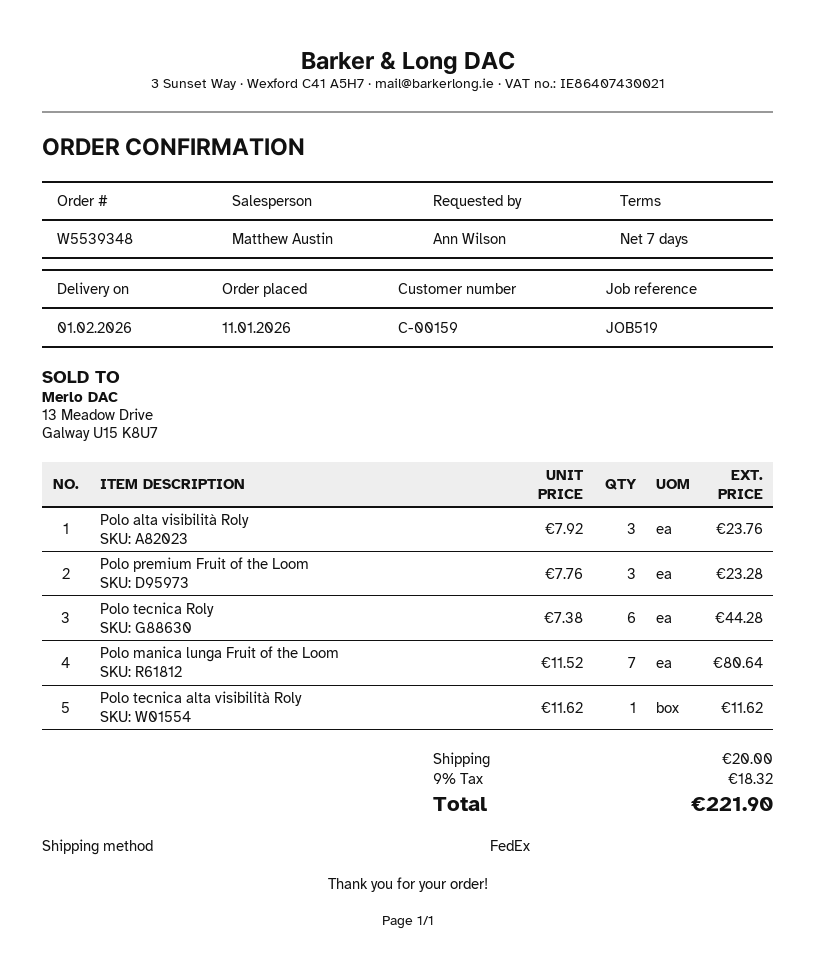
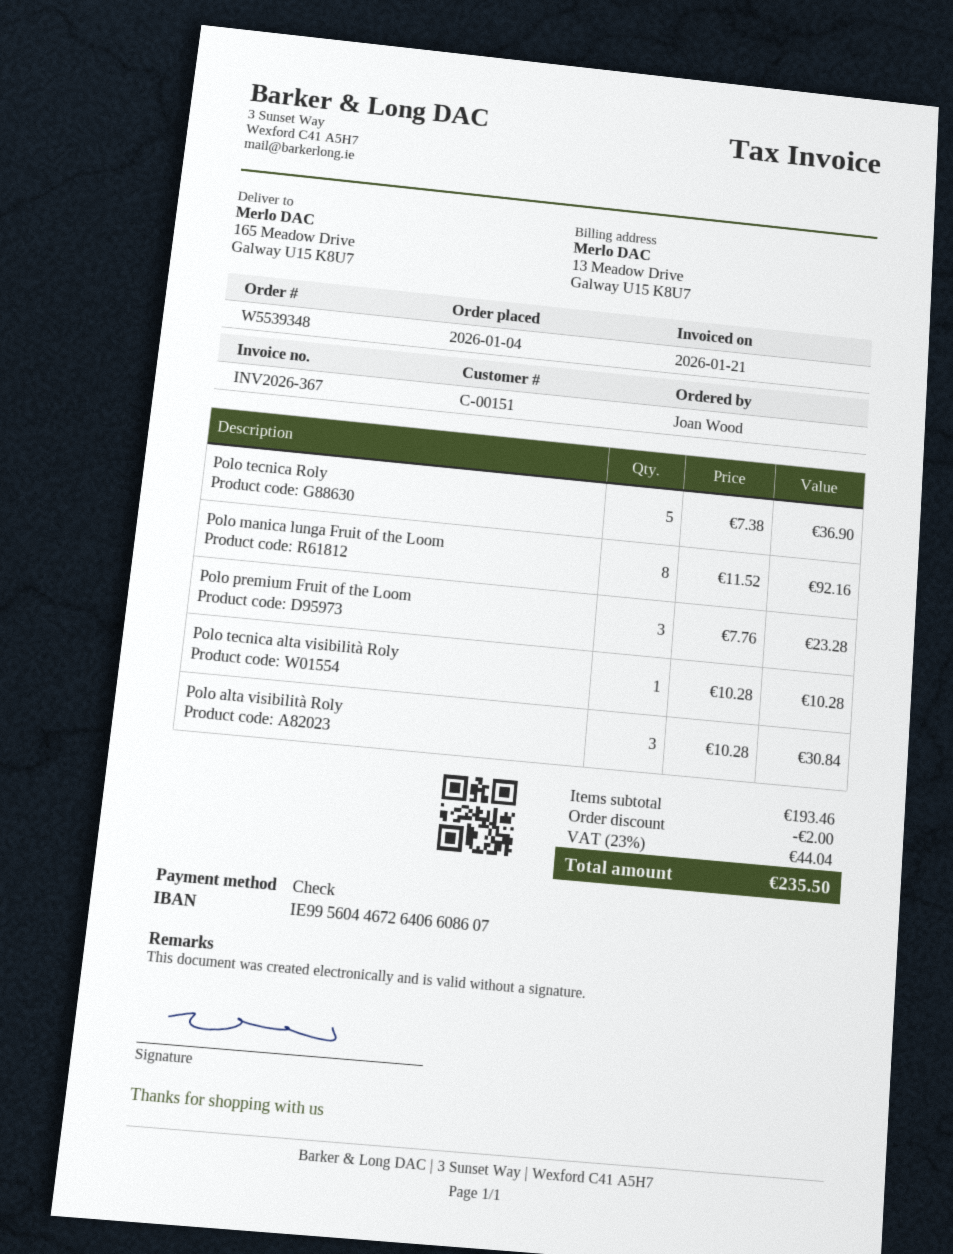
order date: 2026-01-11 -> 2026-01-04
customer number: C-00159 -> C-00151
ordered by: Ann Wilson -> Joan Wood
Polo alta visibilità Roly: 3 x 7.92 = 23.76 -> 3 x 10.28 = 30.84
Polo tecnica Roly: 6 x 7.38 = 44.28 -> 5 x 7.38 = 36.90
Polo manica lunga Fruit of the Loom: 7 x 11.52 = 80.64 -> 8 x 11.52 = 92.16
Polo tecnica alta visibilità Roly: 1 x 11.62 = 11.62 -> 1 x 10.28 = 10.28
discount: none -> 2.00
shipping: 20.00 -> none
tax: 9% = 18.32 -> 23% = 44.04
total: 221.90 -> 235.50

